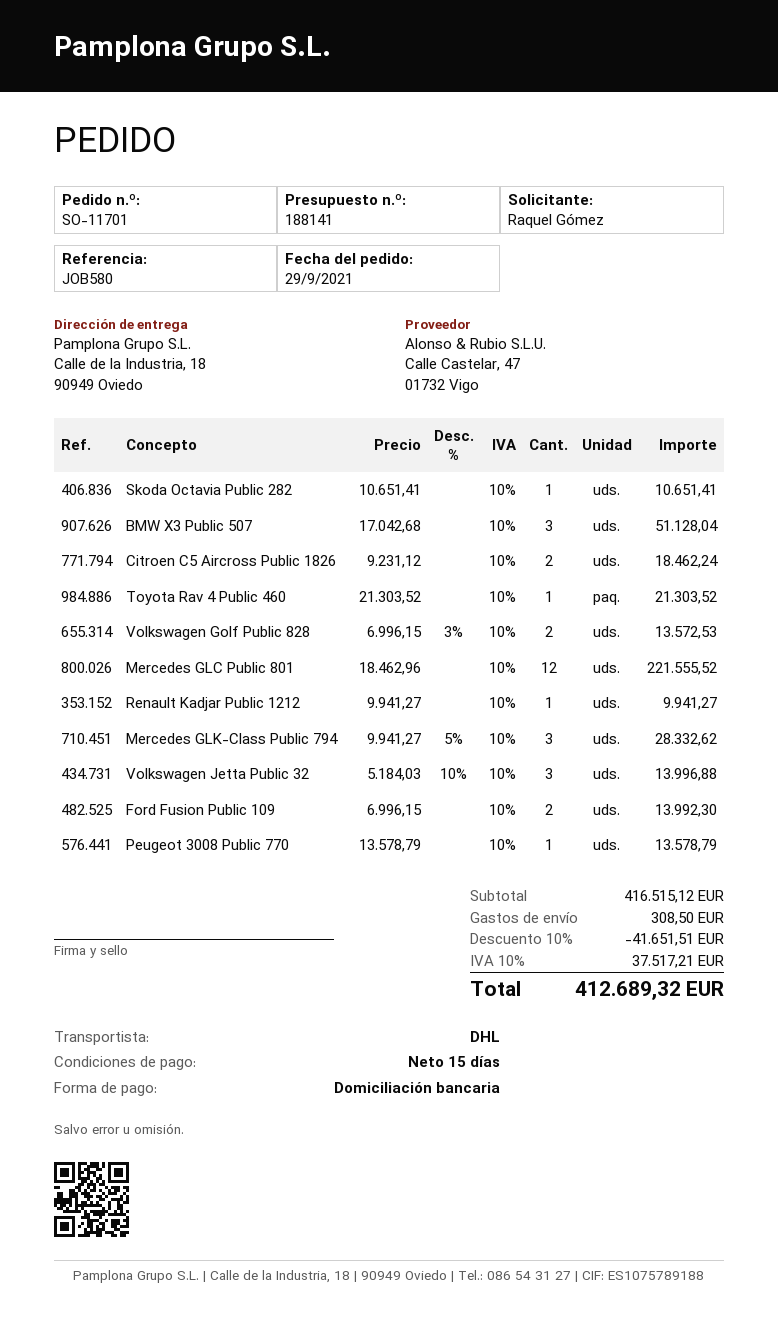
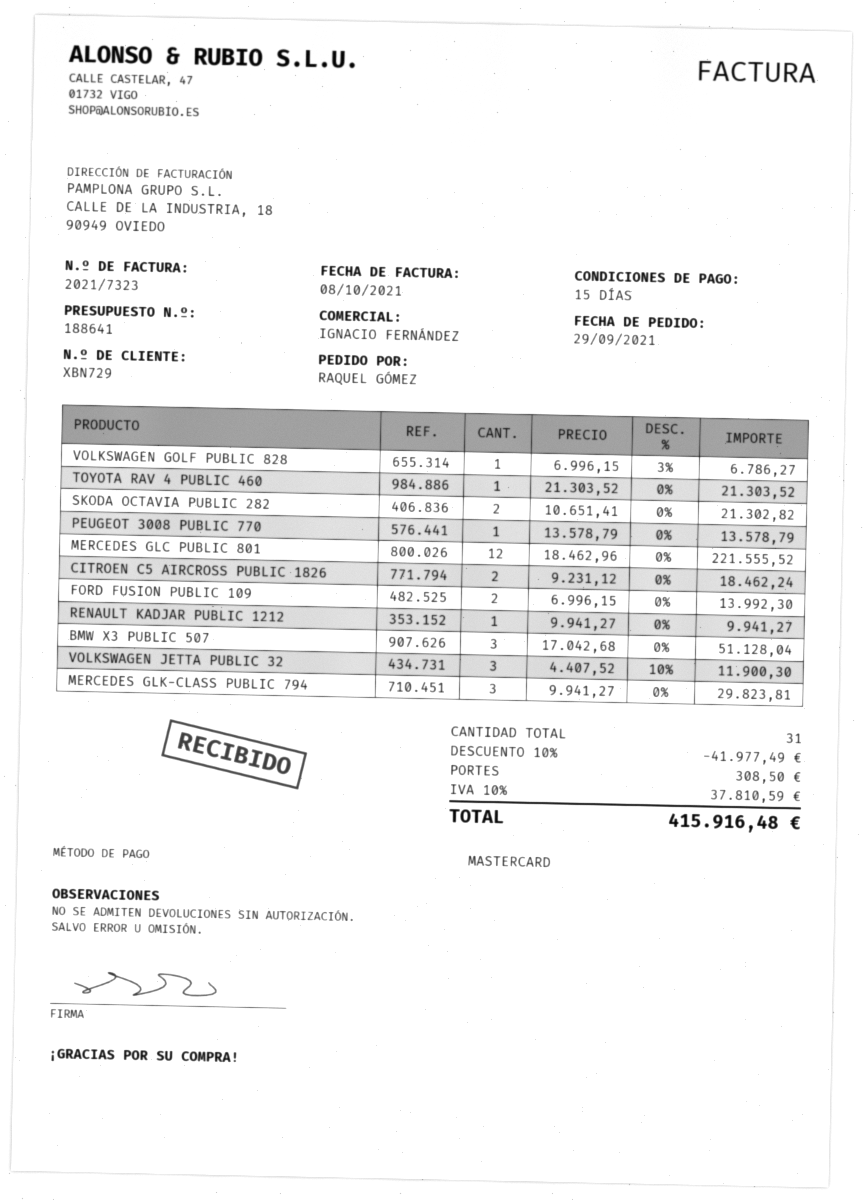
quote number: 188141 -> 188641
payment method: direct debit -> Mastercard
Skoda Octavia Public 282: 1 x 10651.41 = 10651.41 -> 2 x 10651.41 = 21302.82
Volkswagen Golf Public 828: 2 x 6996.15 - 3% = 13572.53 -> 1 x 6996.15 - 3% = 6786.27
Mercedes GLK-Class Public 794: 3 x 9941.27 - 5% = 28332.62 -> 3 x 9941.27 = 29823.81
Volkswagen Jetta Public 32: 3 x 5184.03 - 10% = 13996.88 -> 3 x 4407.52 - 10% = 11900.30
discount: 10% = 41651.51 -> 10% = 41977.49
tax: 10% = 37517.21 -> 10% = 37810.59
total: 412689.32 -> 415916.48

